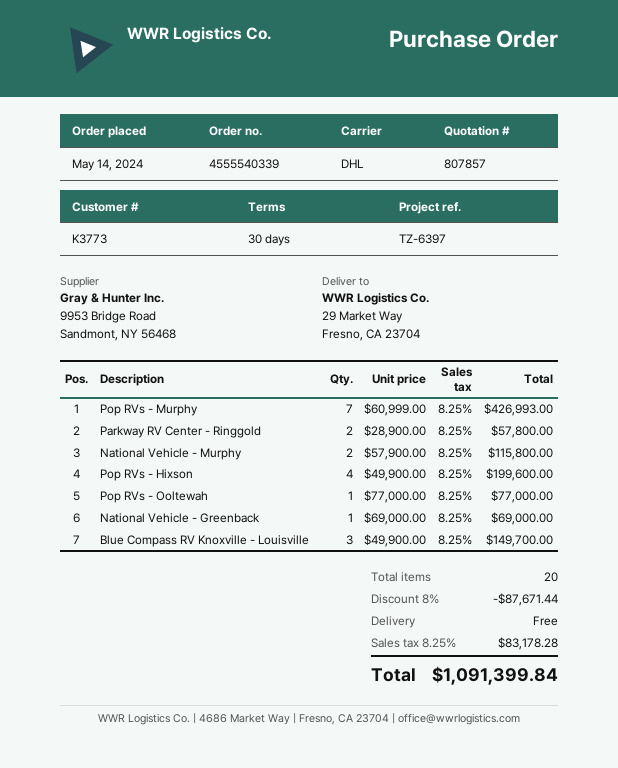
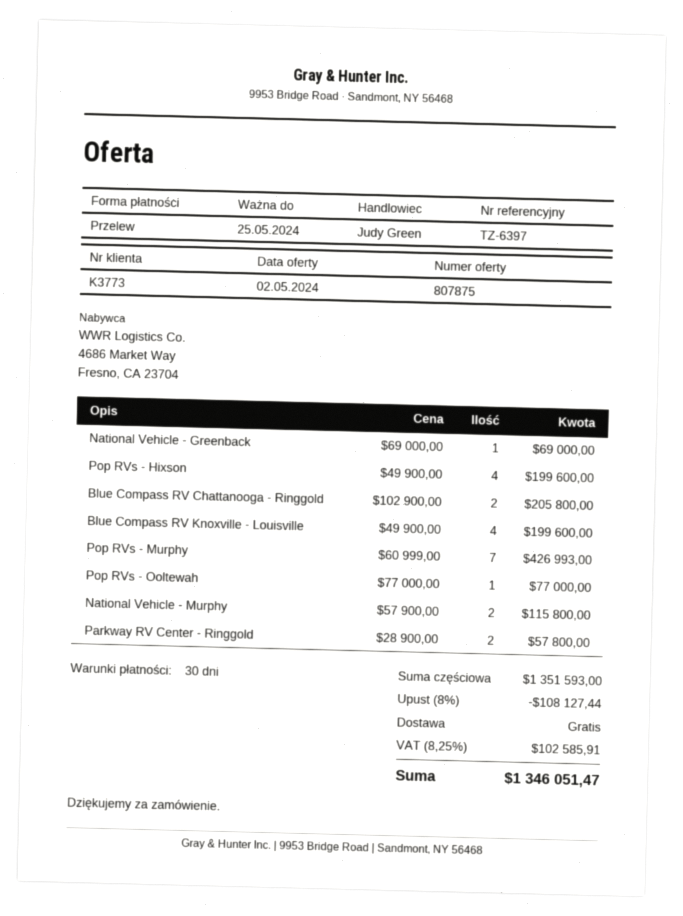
quote number: 807857 -> 807875
Blue Compass RV Knoxville - Louisville: 3 x 49900.00 = 149700.00 -> 4 x 49900.00 = 199600.00
Blue Compass RV Chattanooga - Ringgold: none -> 2 x 102900.00 = 205800.00
discount: 8% = 87671.44 -> 8% = 108127.44
tax: 8.25% = 83178.28 -> 8.25% = 102585.91
total: 1091399.84 -> 1346051.47

